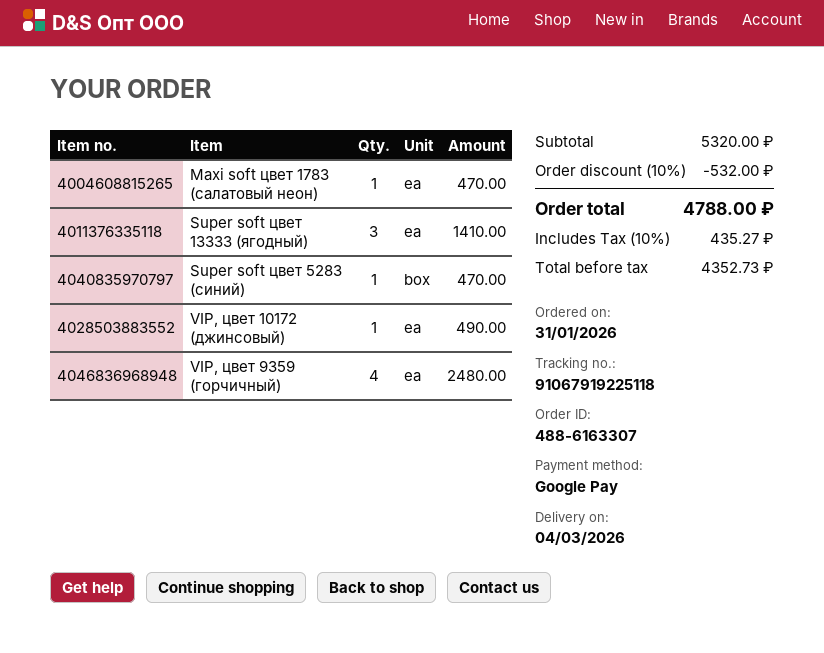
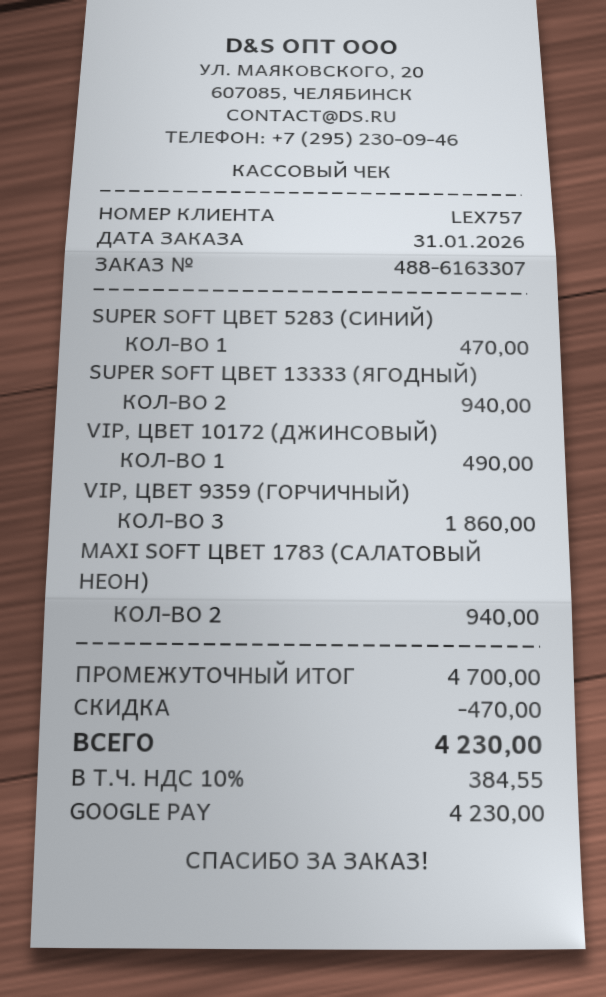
Maxi soft цвет 1783 (салатовый неон): 1 for 470.00 -> 2 for 940.00
Super soft цвет 13333 (ягодный): 3 for 1410.00 -> 2 for 940.00
VIP, цвет 9359 (горчичный): 4 for 2480.00 -> 3 for 1860.00
subtotal: 5320.00 -> 4700.00
discount: 532.00 -> 470.00
tax: 10% = 435.27 -> 10% = 384.55
total: 4788.00 -> 4230.00

